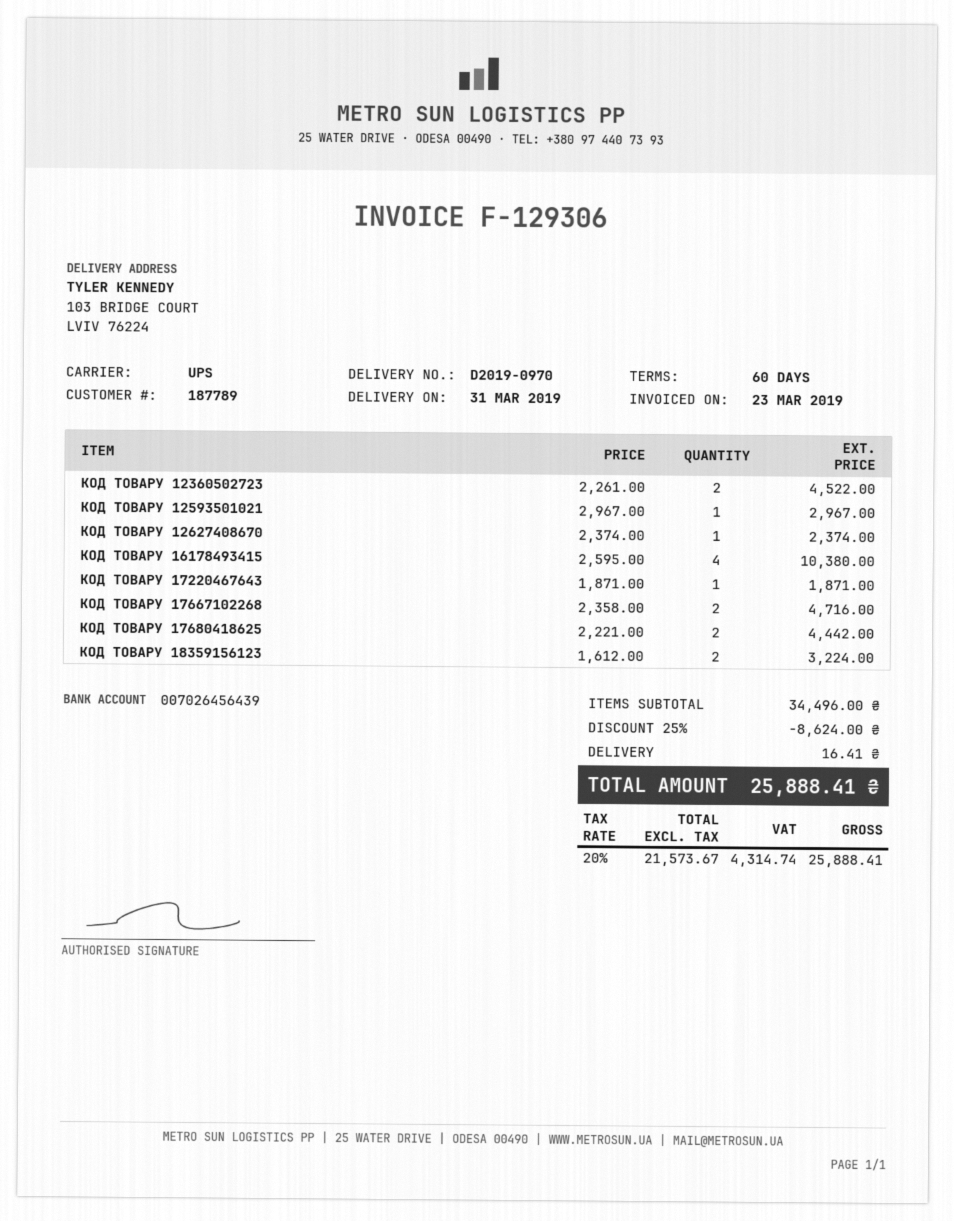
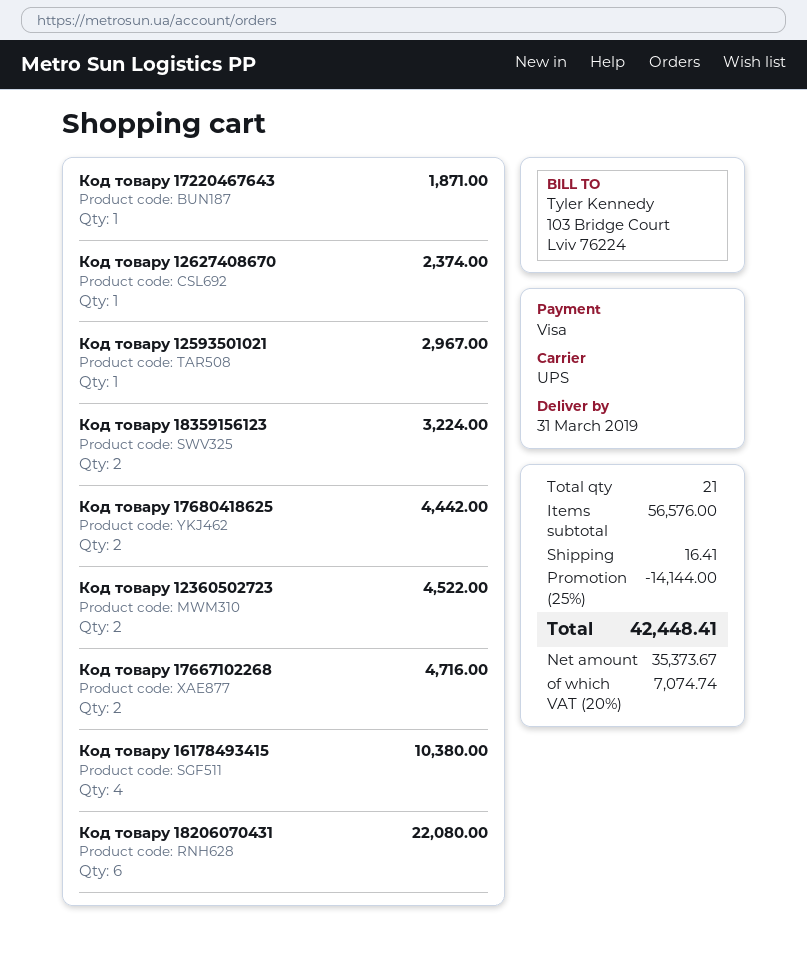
Код товару 18206070431: none -> 6 for 22080.00
subtotal: 34496.00 -> 56576.00
discount: 25% = 8624.00 -> 25% = 14144.00
net: 21573.67 -> 35373.67
tax: 20% = 4314.74 -> 20% = 7074.74
total: 25888.41 -> 42448.41

